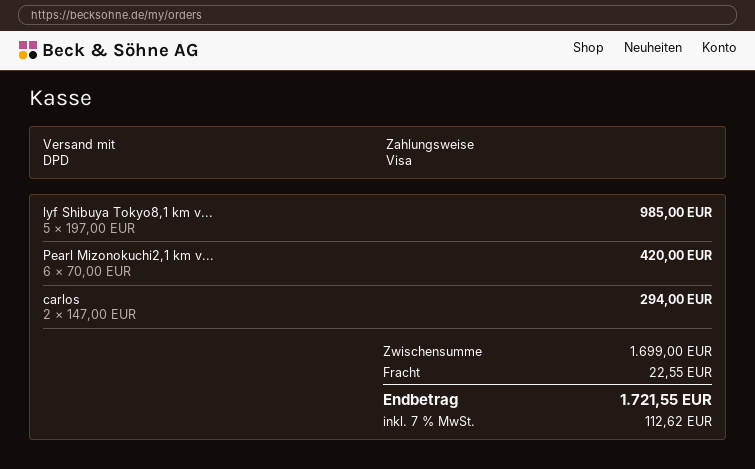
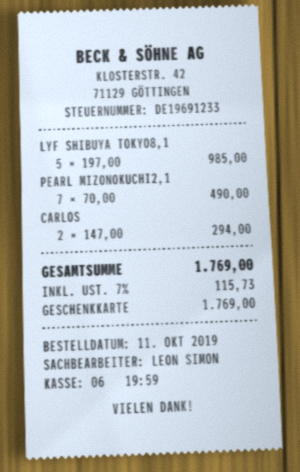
payment method: Visa -> gift card
Pearl Mizonokuchi2,1 km v...: 6 x 70.00 = 420.00 -> 7 x 70.00 = 490.00
shipping: 22.55 -> none
tax: 7% = 112.62 -> 7% = 115.73
total: 1721.55 -> 1769.00

